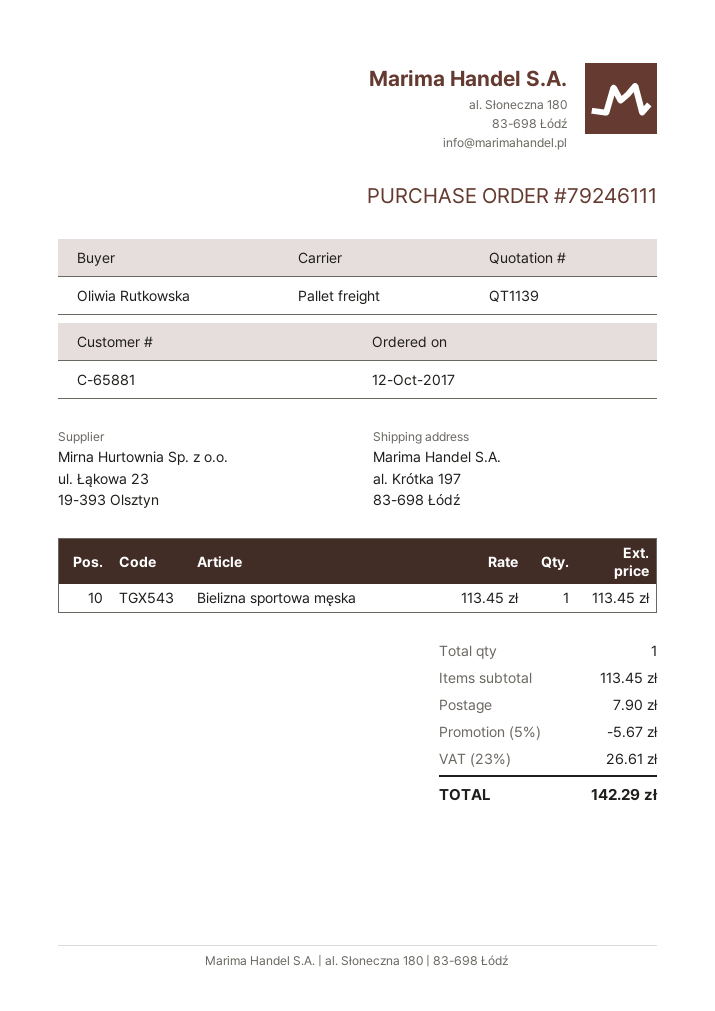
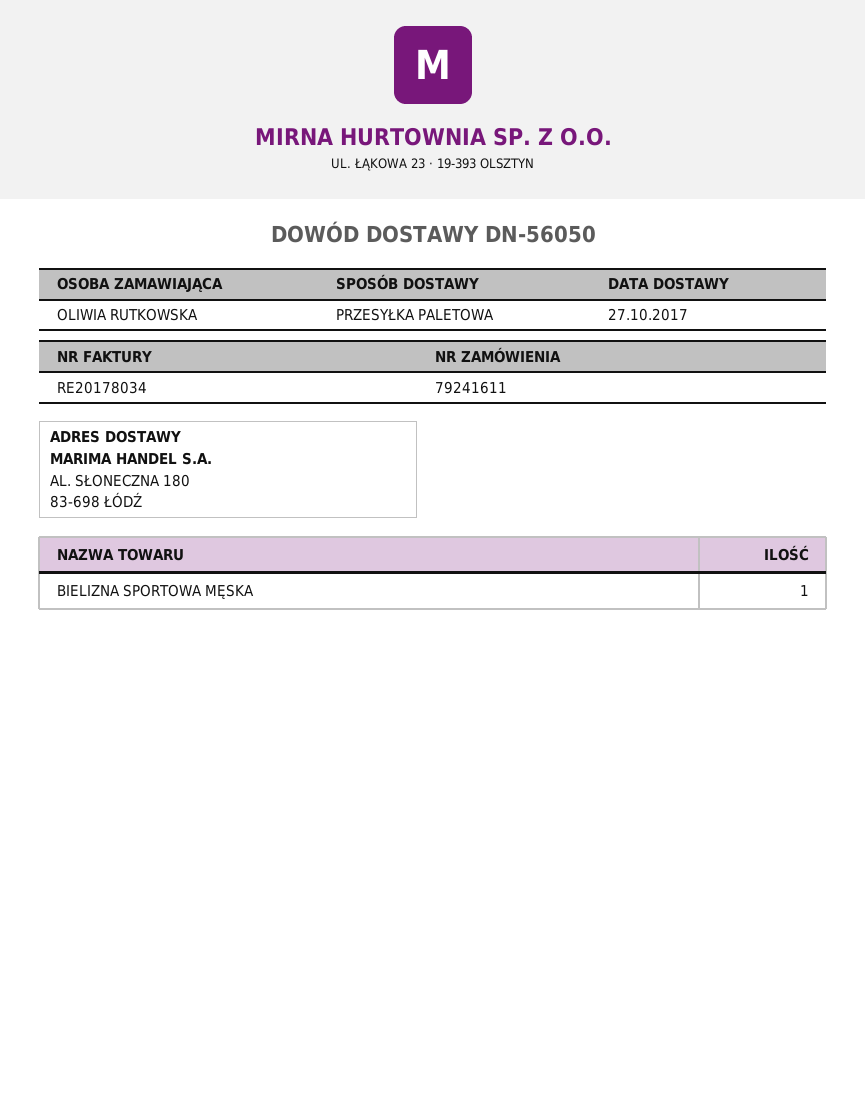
order number: 79246111 -> 79241611
ship to: al. Krótka 197, 83-698 Łódź -> AL. SŁONECZNA 180, 83-698 ŁÓDŹ

